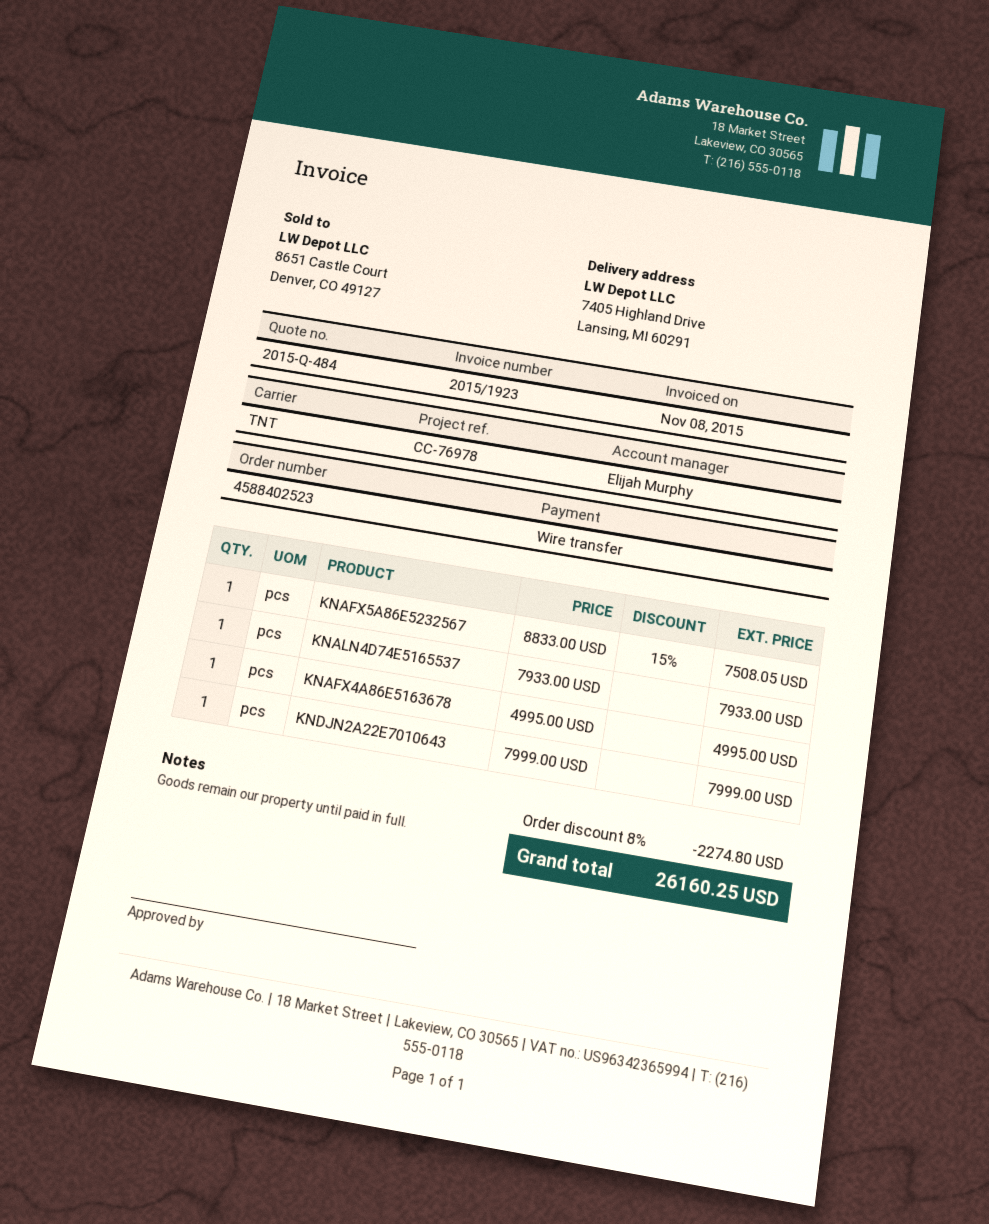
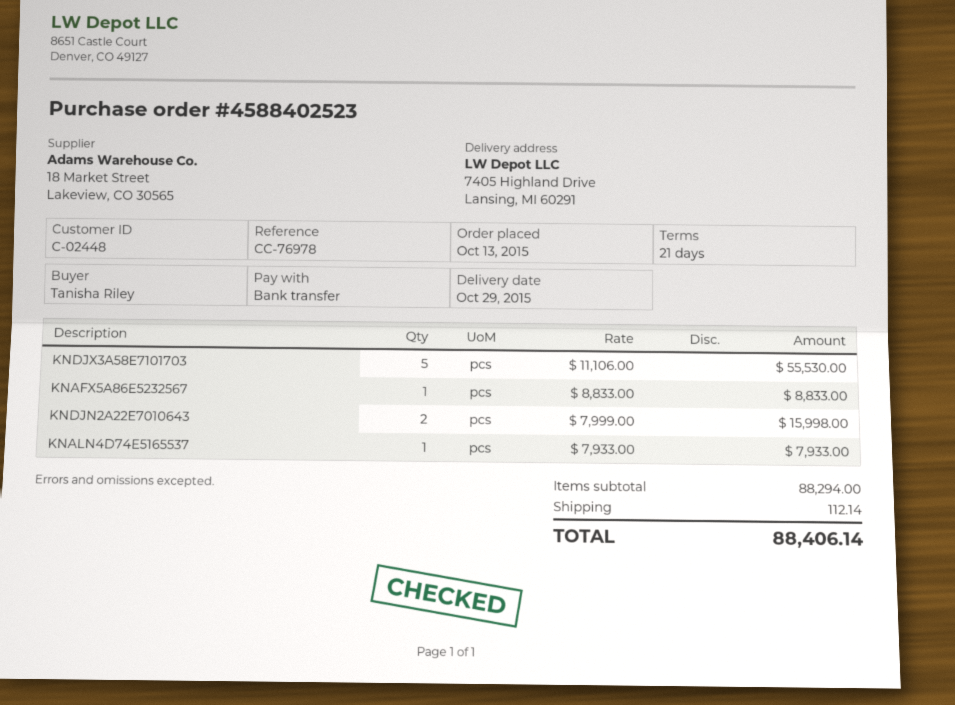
KNAFX5A86E5232567: 1 x 8833.00 - 15% = 7508.05 -> 1 x 8833.00 = 8833.00
KNAFX4A86E5163678: 1 x 4995.00 = 4995.00 -> none
KNDJN2A22E7010643: 1 x 7999.00 = 7999.00 -> 2 x 7999.00 = 15998.00
KNDJX3A58E7101703: none -> 5 x 11106.00 = 55530.00
discount: 8% = 2274.80 -> none
shipping: none -> 112.14
total: 26160.25 -> 88406.14

